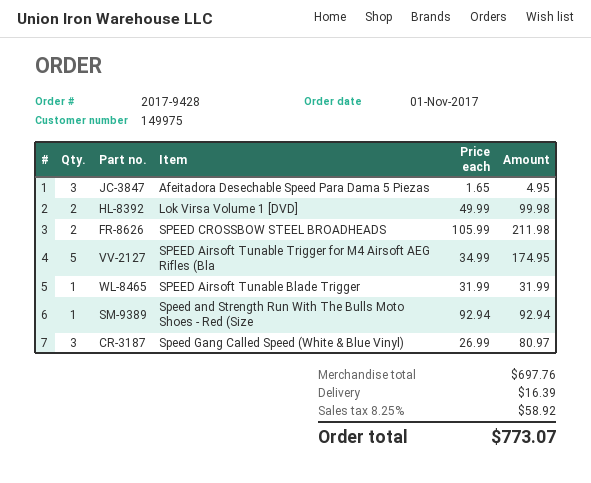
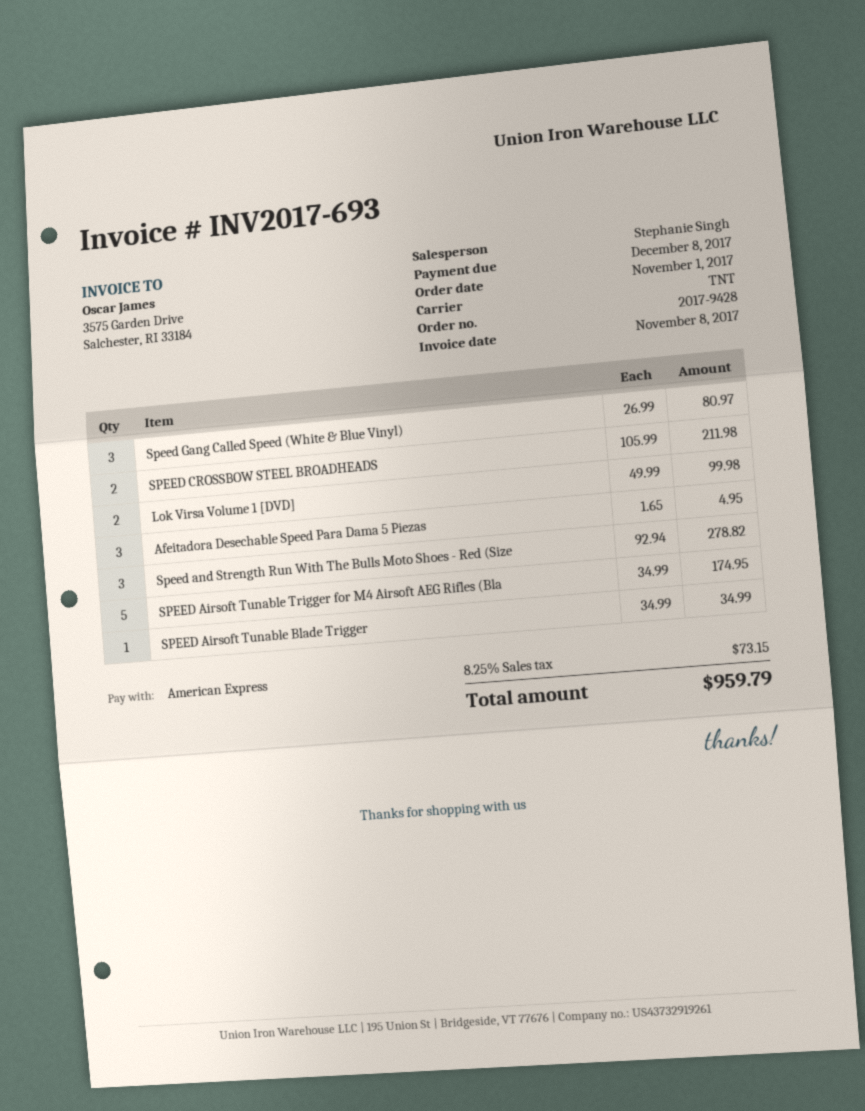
SPEED Airsoft Tunable Blade Trigger: 1 x 31.99 = 31.99 -> 1 x 34.99 = 34.99
Speed and Strength Run With The Bulls Moto Shoes - Red (Size: 1 x 92.94 = 92.94 -> 3 x 92.94 = 278.82
shipping: 16.39 -> none
tax: 8.25% = 58.92 -> 8.25% = 73.15
total: 773.07 -> 959.79

